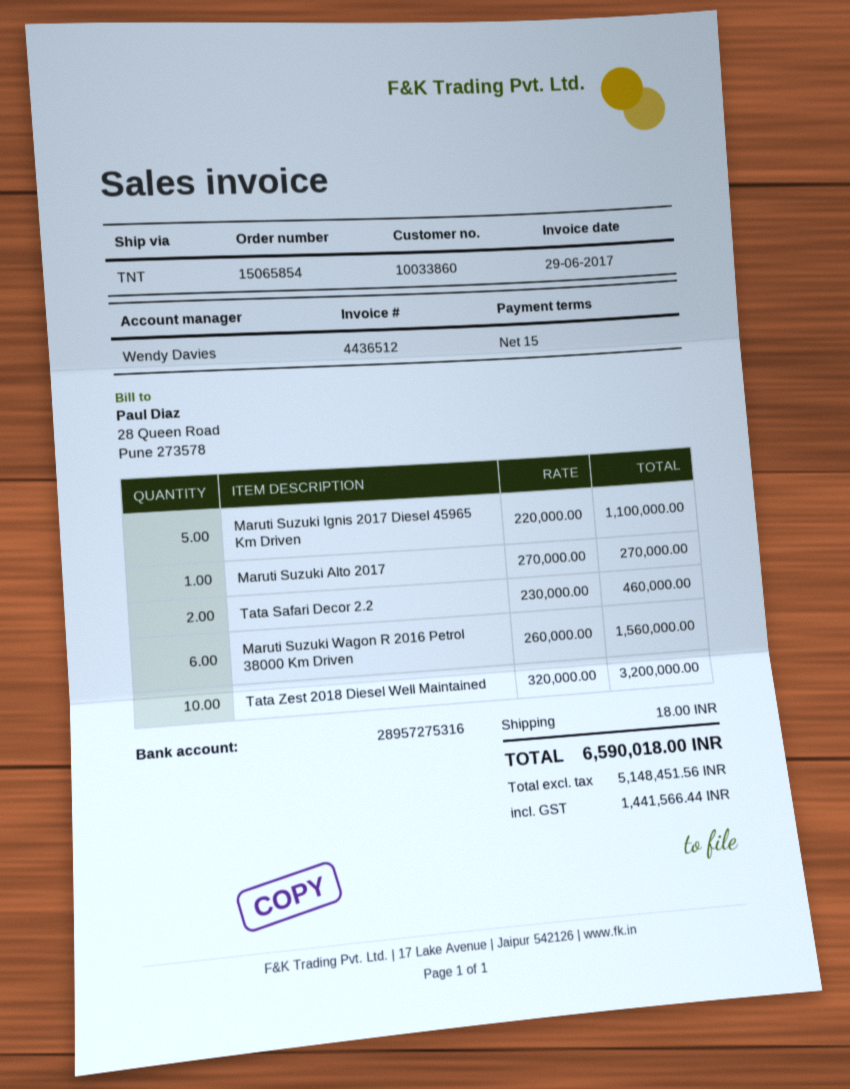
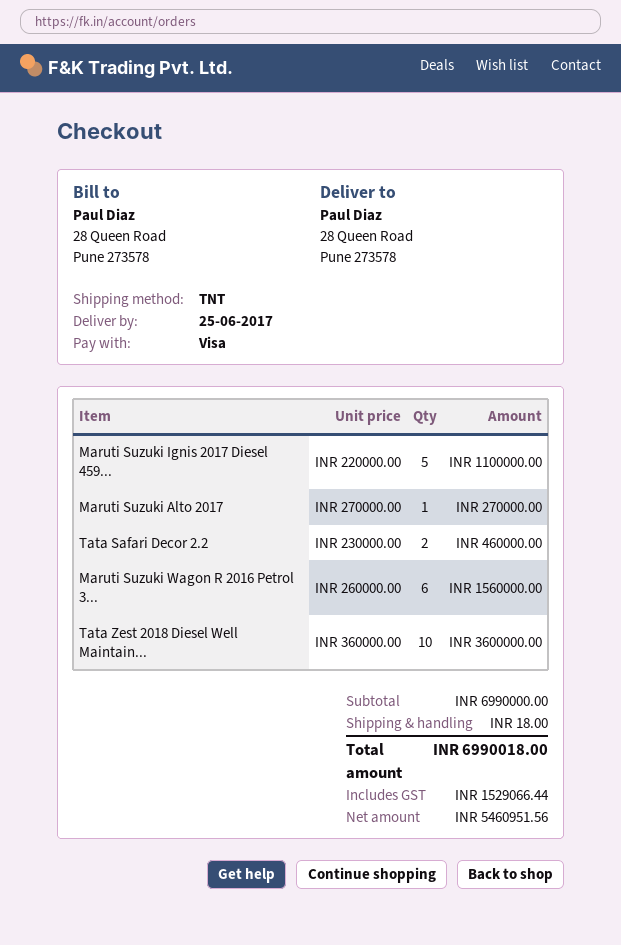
Tata Zest 2018 Diesel Well Maintained: 10 x 320000.00 = 3200000.00 -> 10 x 360000.00 = 3600000.00
net: 5148451.56 -> 5460951.56
tax: 1441566.44 -> 1529066.44
total: 6590018.00 -> 6990018.00

